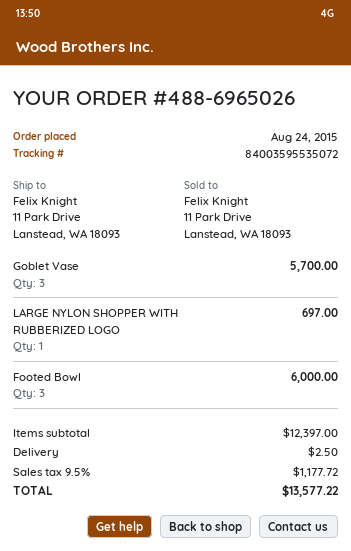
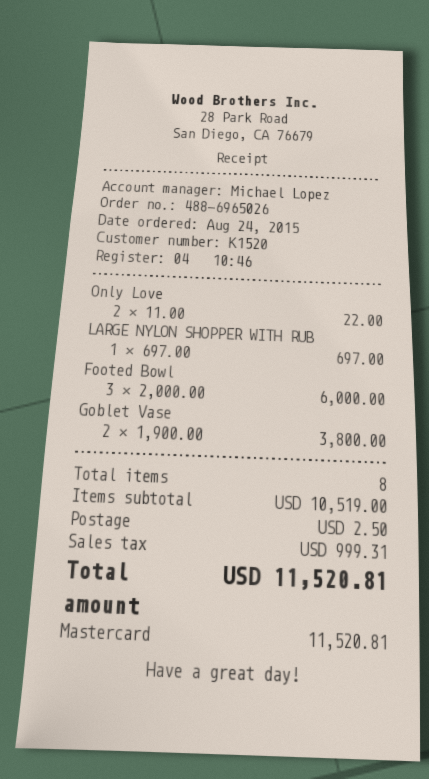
Goblet Vase: 3 for 5700.00 -> 2 for 3800.00
Only Love: none -> 2 for 22.00
subtotal: 12397.00 -> 10519.00
tax: 1177.72 -> 999.31
total: 13577.22 -> 11520.81

